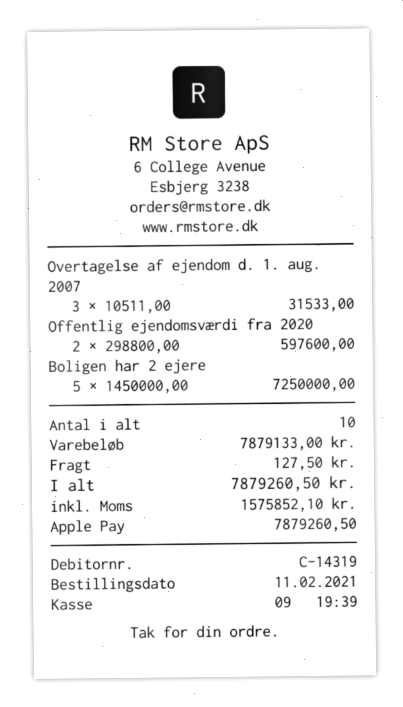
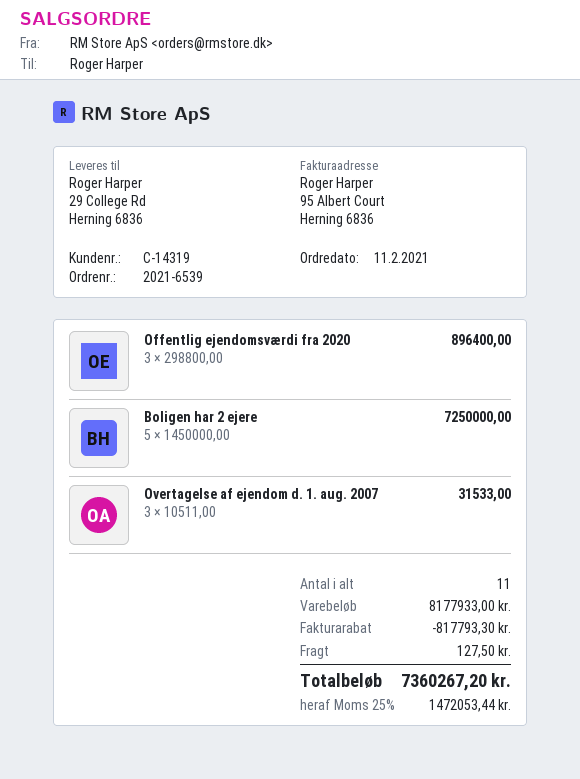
Offentlig ejendomsværdi fra 2020: 2 x 298800.00 = 597600.00 -> 3 x 298800.00 = 896400.00
total quantity: 10 -> 11
subtotal: 7879133.00 -> 8177933.00
discount: none -> 817793.30
tax: 1575852.10 -> 1472053.44
total: 7879260.50 -> 7360267.20

